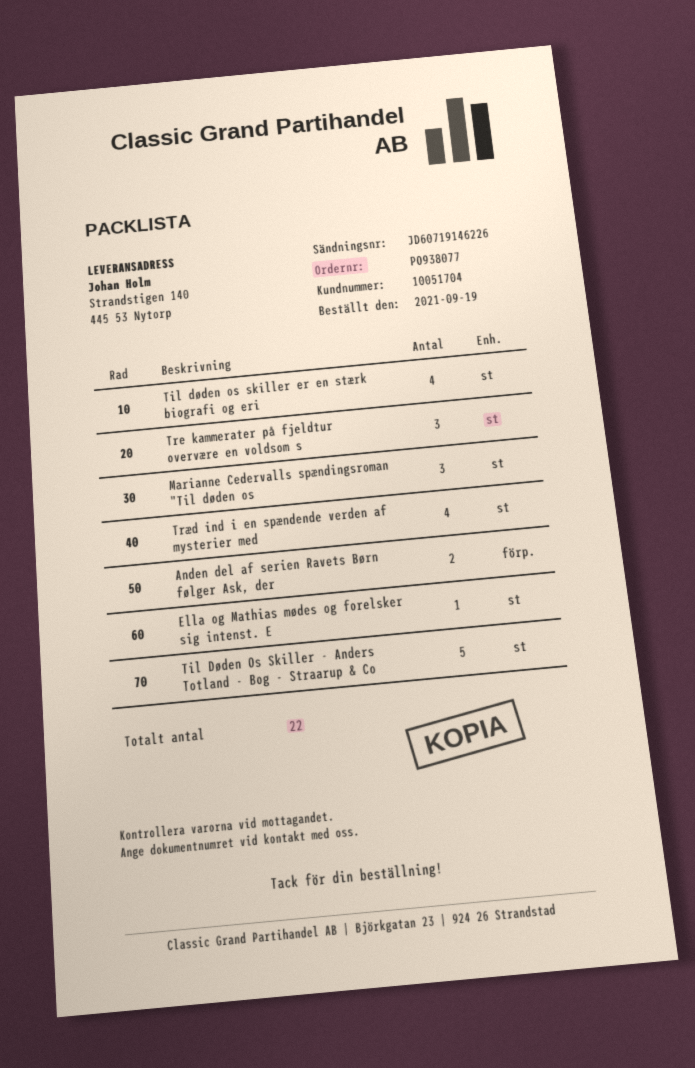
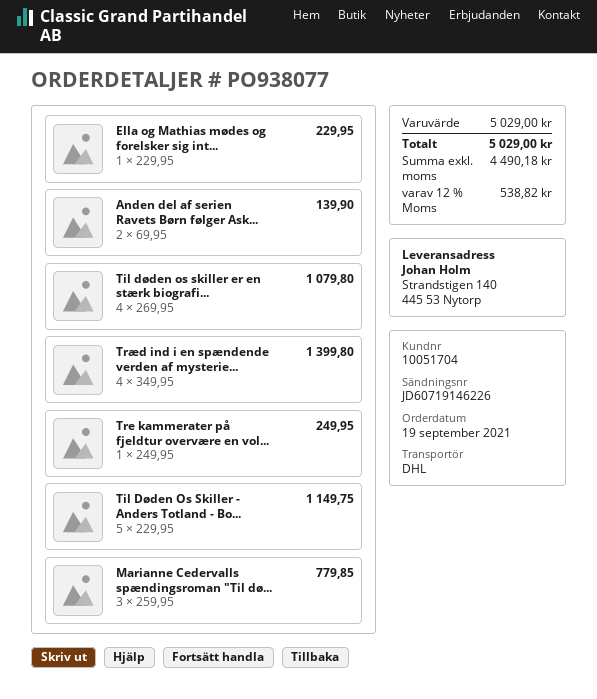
Tre kammerater på fjeldtur overvære en voldsom s: 3 -> 1

